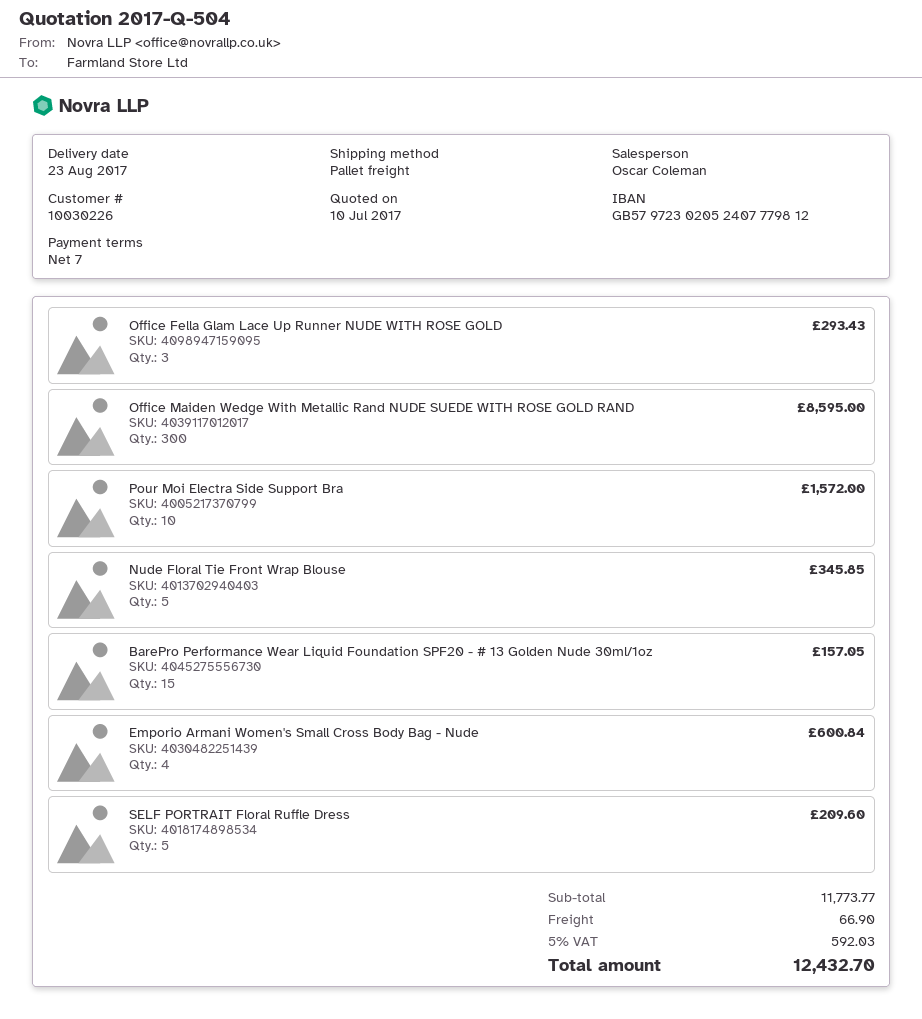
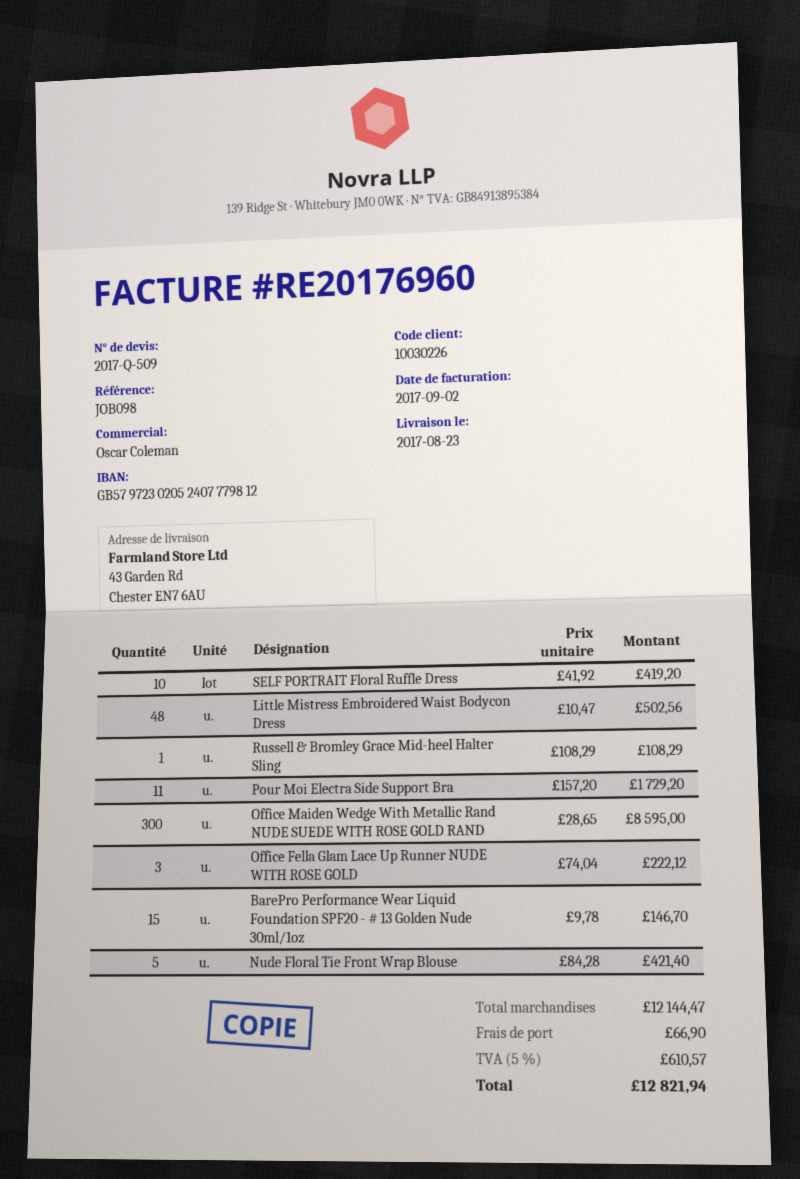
quote number: 2017-Q-504 -> 2017-Q-509
Office Fella Glam Lace Up Runner NUDE WITH ROSE GOLD: 3 for 293.43 -> 3 for 222.12
Pour Moi Electra Side Support Bra: 10 for 1572.00 -> 11 for 1729.20
Nude Floral Tie Front Wrap Blouse: 5 for 345.85 -> 5 for 421.40
BarePro Performance Wear Liquid Foundation SPF20 - # 13 Golden Nude 30ml/1oz: 15 for 157.05 -> 15 for 146.70
Emporio Armani Women's Small Cross Body Bag - Nude: 4 for 600.84 -> none
SELF PORTRAIT Floral Ruffle Dress: 5 for 209.60 -> 10 for 419.20
Little Mistress Embroidered Waist Bodycon Dress: none -> 48 for 502.56
Russell & Bromley Grace Mid-heel Halter Sling: none -> 1 for 108.29
subtotal: 11773.77 -> 12144.47
tax: 5% = 592.03 -> 5% = 610.57
total: 12432.70 -> 12821.94

